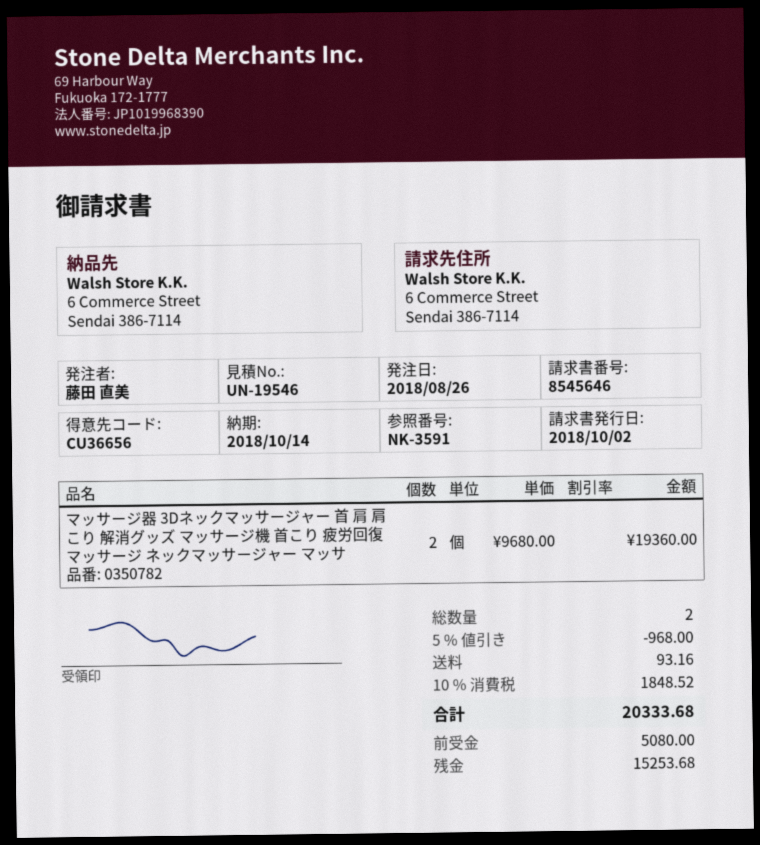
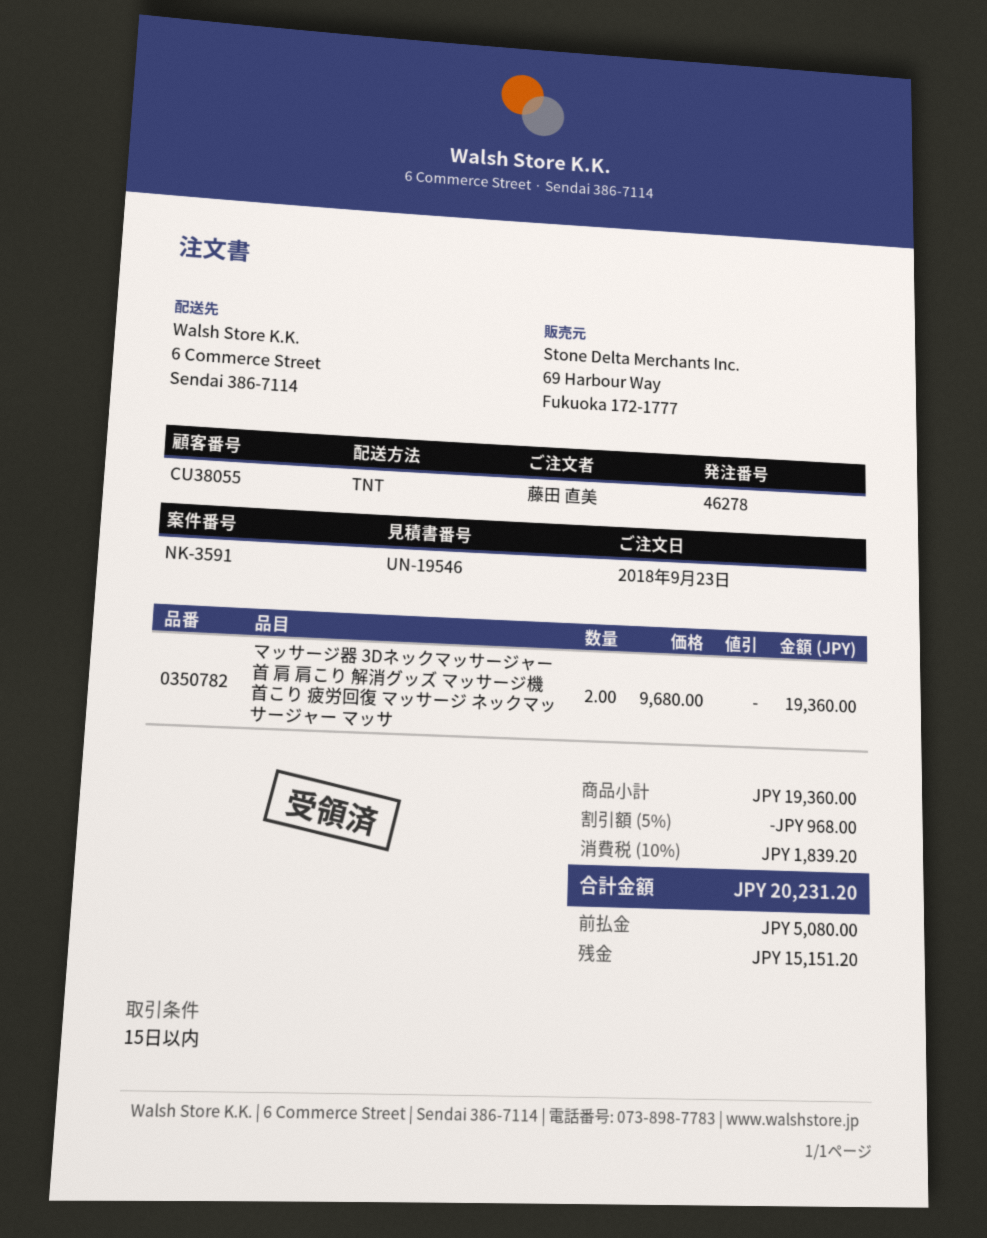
order date: 2018-08-26 -> 2018-09-23
customer number: CU36656 -> CU38055
shipping: 93.16 -> none
tax: 10% = 1848.52 -> 10% = 1839.20
total: 20333.68 -> 20231.20
balance: 15253.68 -> 15151.20

